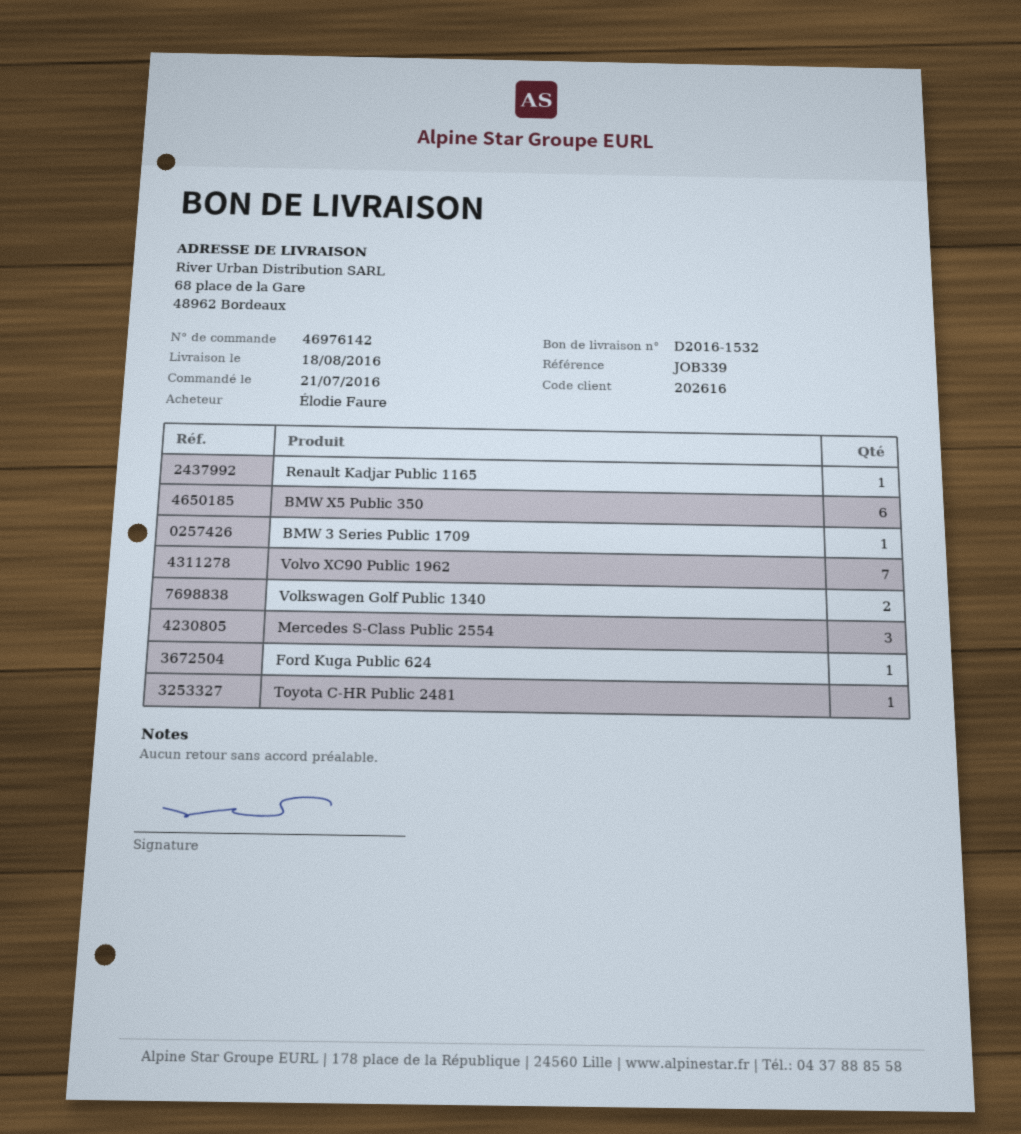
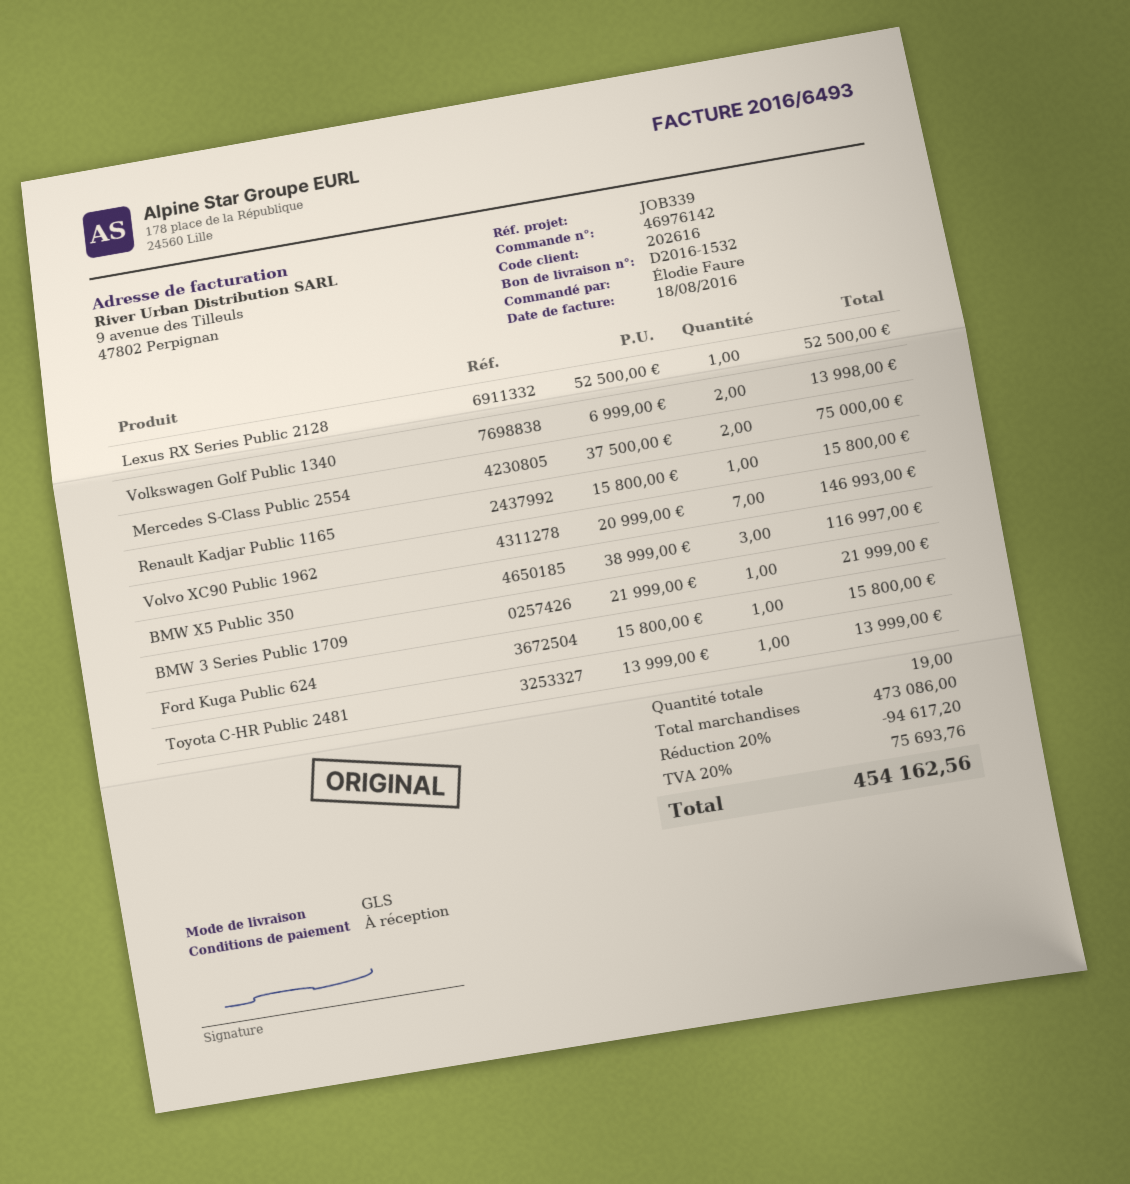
BMW X5 Public 350: 6 -> 3
Mercedes S-Class Public 2554: 3 -> 2
Lexus RX Series Public 2128: none -> 1

